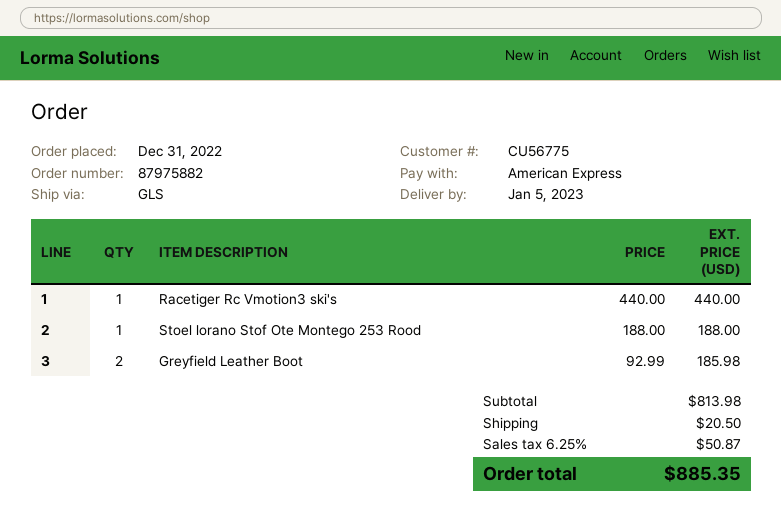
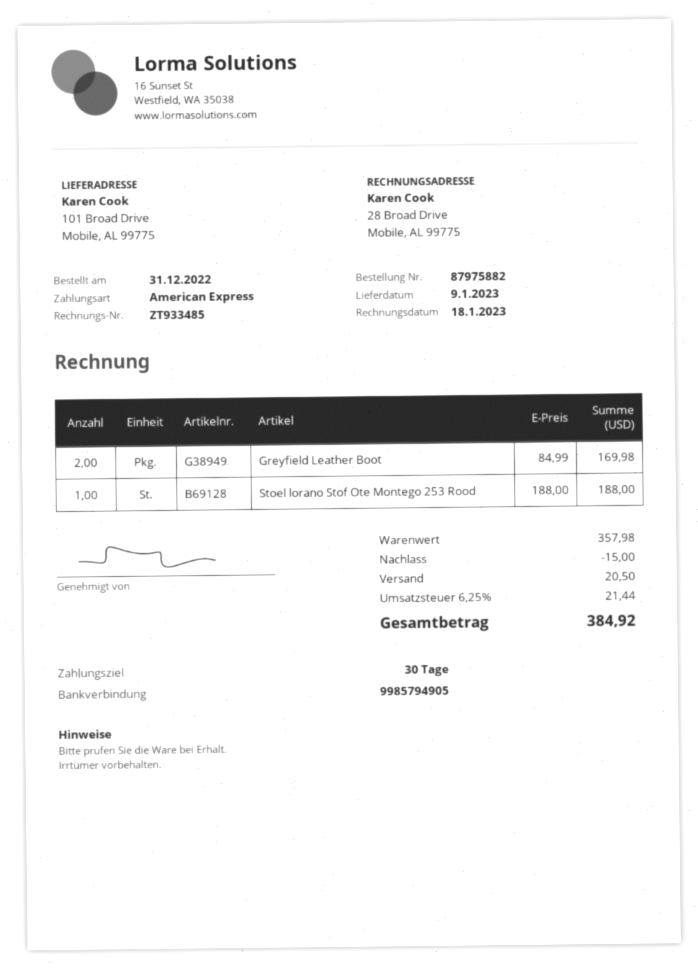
delivery date: 2023-01-05 -> 2023-01-09
Racetiger Rc Vmotion3 ski's: 1 x 440.00 = 440.00 -> none
Greyfield Leather Boot: 2 x 92.99 = 185.98 -> 2 x 84.99 = 169.98
subtotal: 813.98 -> 357.98
discount: none -> 15.00
tax: 6.25% = 50.87 -> 6.25% = 21.44
total: 885.35 -> 384.92

